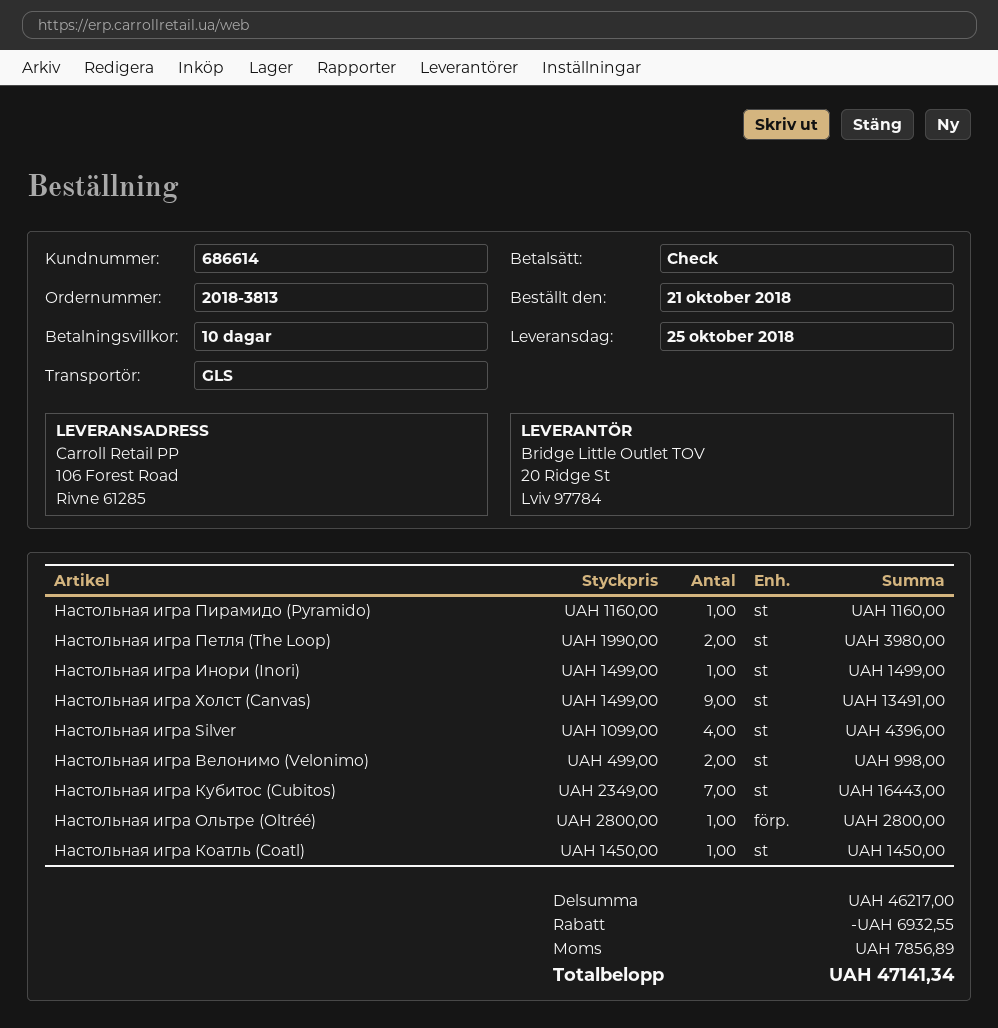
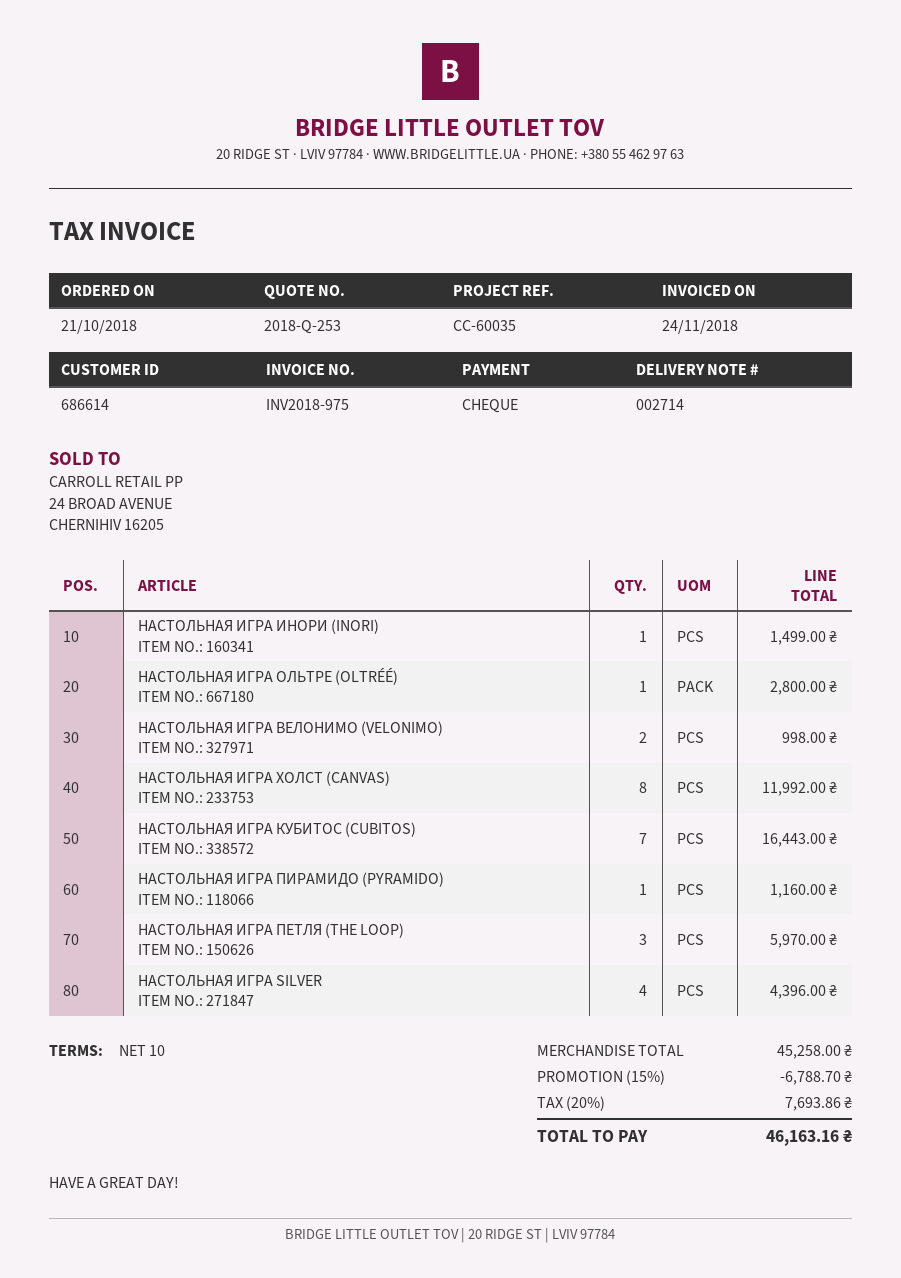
Настольная игра Петля (The Loop): 2 for 3980.00 -> 3 for 5970.00
Настольная игра Холст (Canvas): 9 for 13491.00 -> 8 for 11992.00
Настольная игра Коатль (Coatl): 1 for 1450.00 -> none
subtotal: 46217.00 -> 45258.00
discount: 6932.55 -> 6788.70
tax: 7856.89 -> 7693.86
total: 47141.34 -> 46163.16

